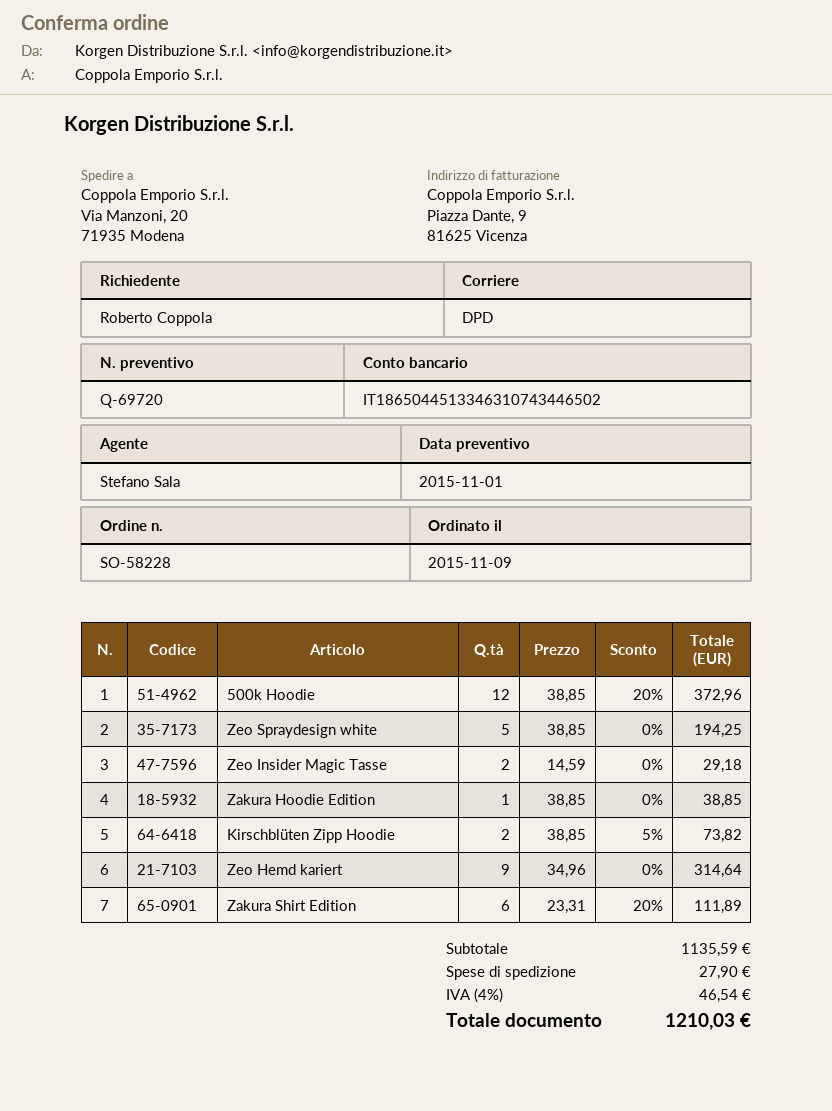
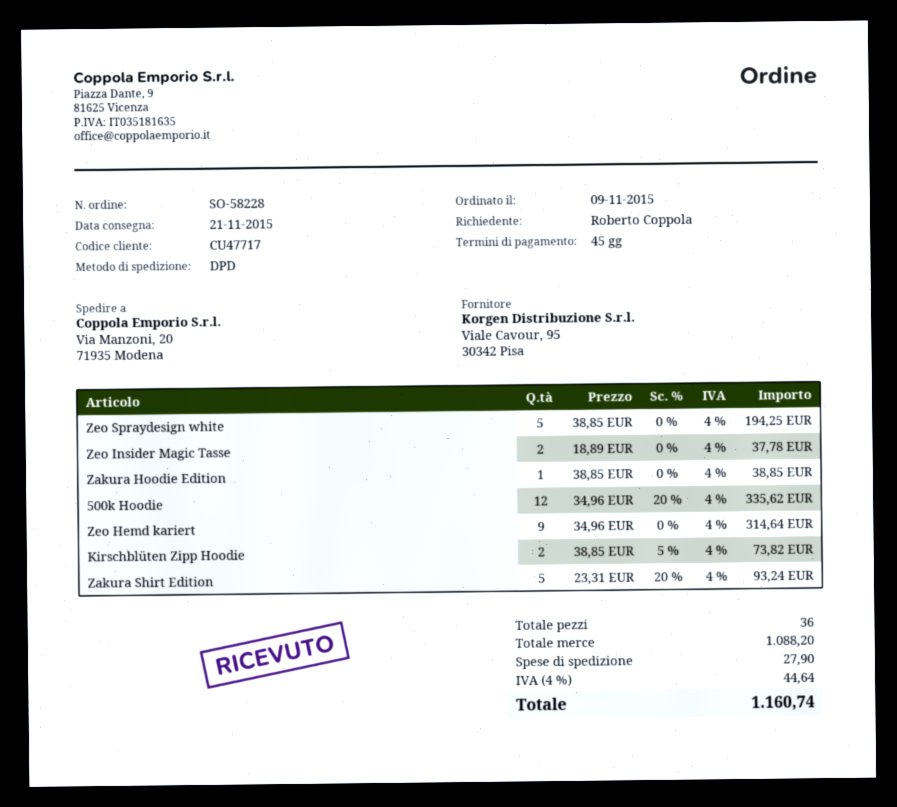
500k Hoodie: 12 x 38.85 - 20% = 372.96 -> 12 x 34.96 - 20% = 335.62
Zeo Insider Magic Tasse: 2 x 14.59 = 29.18 -> 2 x 18.89 = 37.78
Zakura Shirt Edition: 6 x 23.31 - 20% = 111.89 -> 5 x 23.31 - 20% = 93.24
subtotal: 1135.59 -> 1088.20
tax: 4% = 46.54 -> 4% = 44.64
total: 1210.03 -> 1160.74

